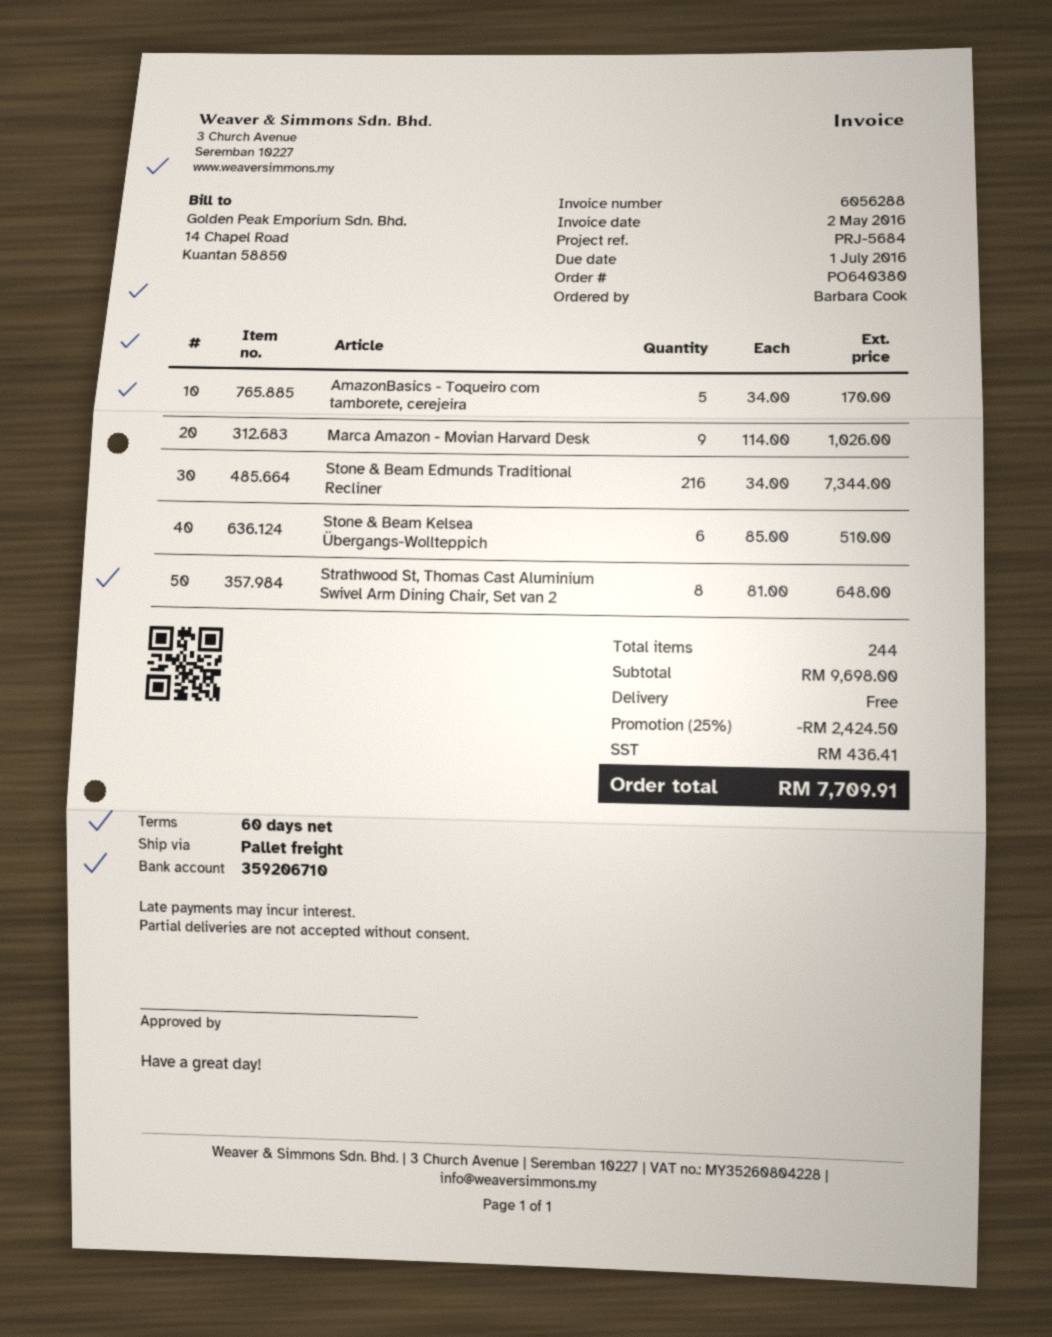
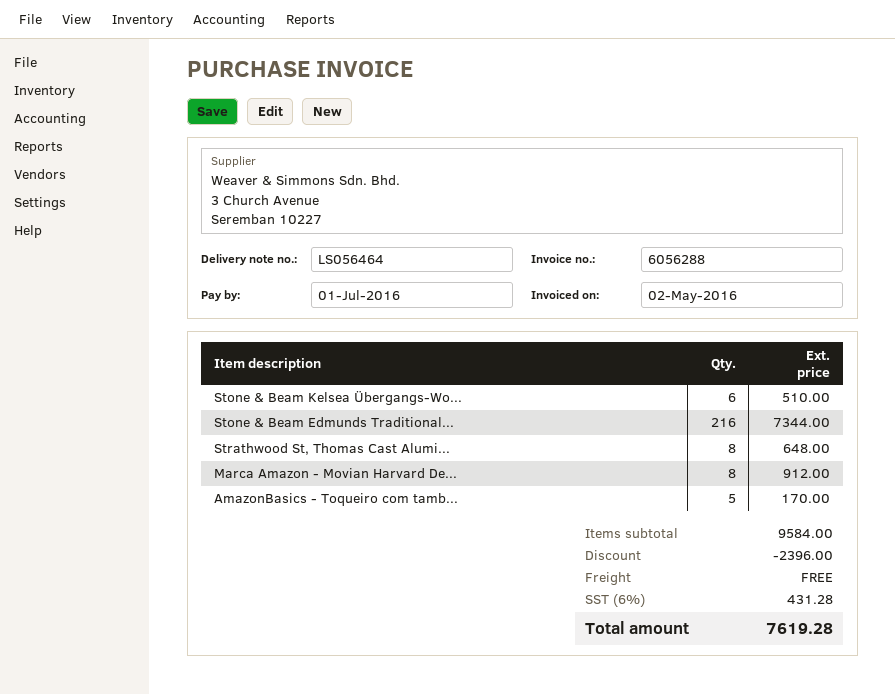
Marca Amazon - Movian Harvard Desk: 9 for 1026.00 -> 8 for 912.00
subtotal: 9698.00 -> 9584.00
discount: 2424.50 -> 2396.00
tax: 436.41 -> 431.28
total: 7709.91 -> 7619.28

